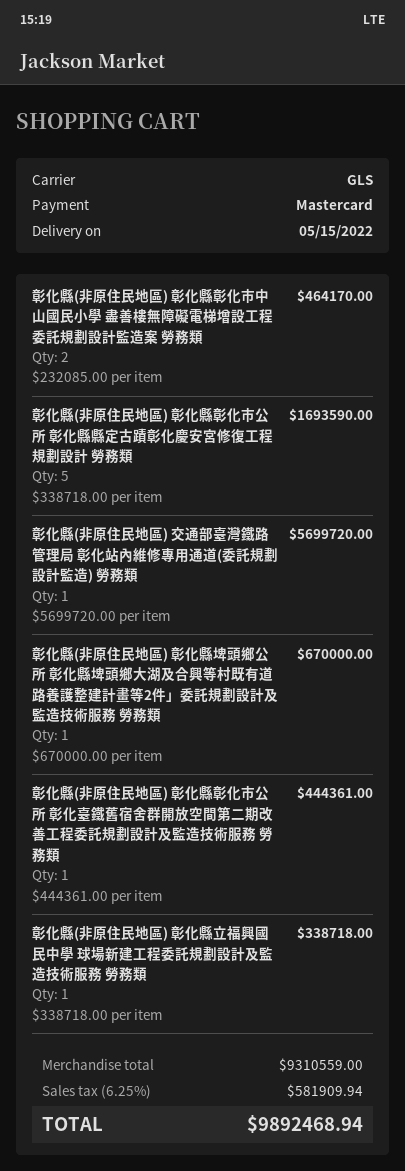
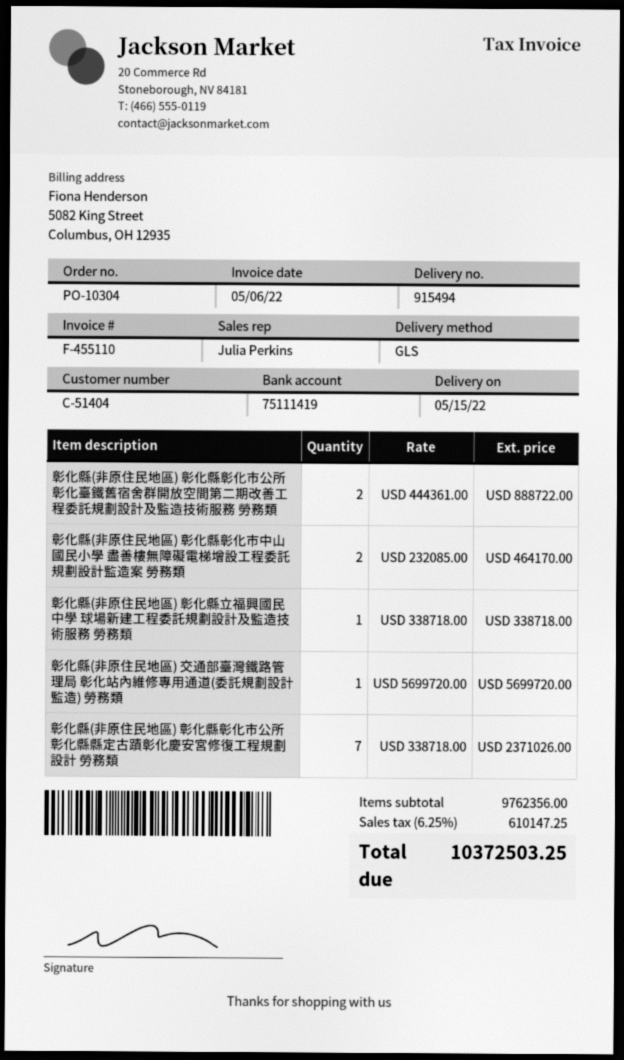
彰化縣(非原住民地區) 彰化縣彰化市公所 彰化縣縣定古蹟彰化慶安宮修復工程規劃設計 勞務類: 5 x 338718.00 = 1693590.00 -> 7 x 338718.00 = 2371026.00
彰化縣(非原住民地區) 彰化縣埤頭鄉公所 彰化縣埤頭鄉大湖及合興等村既有道路養護整建計畫等2件」委託規劃設計及監造技術服務 勞務類: 1 x 670000.00 = 670000.00 -> none
彰化縣(非原住民地區) 彰化縣彰化市公所 彰化臺鐵舊宿舍群開放空間第二期改善工程委託規劃設計及監造技術服務 勞務類: 1 x 444361.00 = 444361.00 -> 2 x 444361.00 = 888722.00
subtotal: 9310559.00 -> 9762356.00
tax: 6.25% = 581909.94 -> 6.25% = 610147.25
total: 9892468.94 -> 10372503.25

